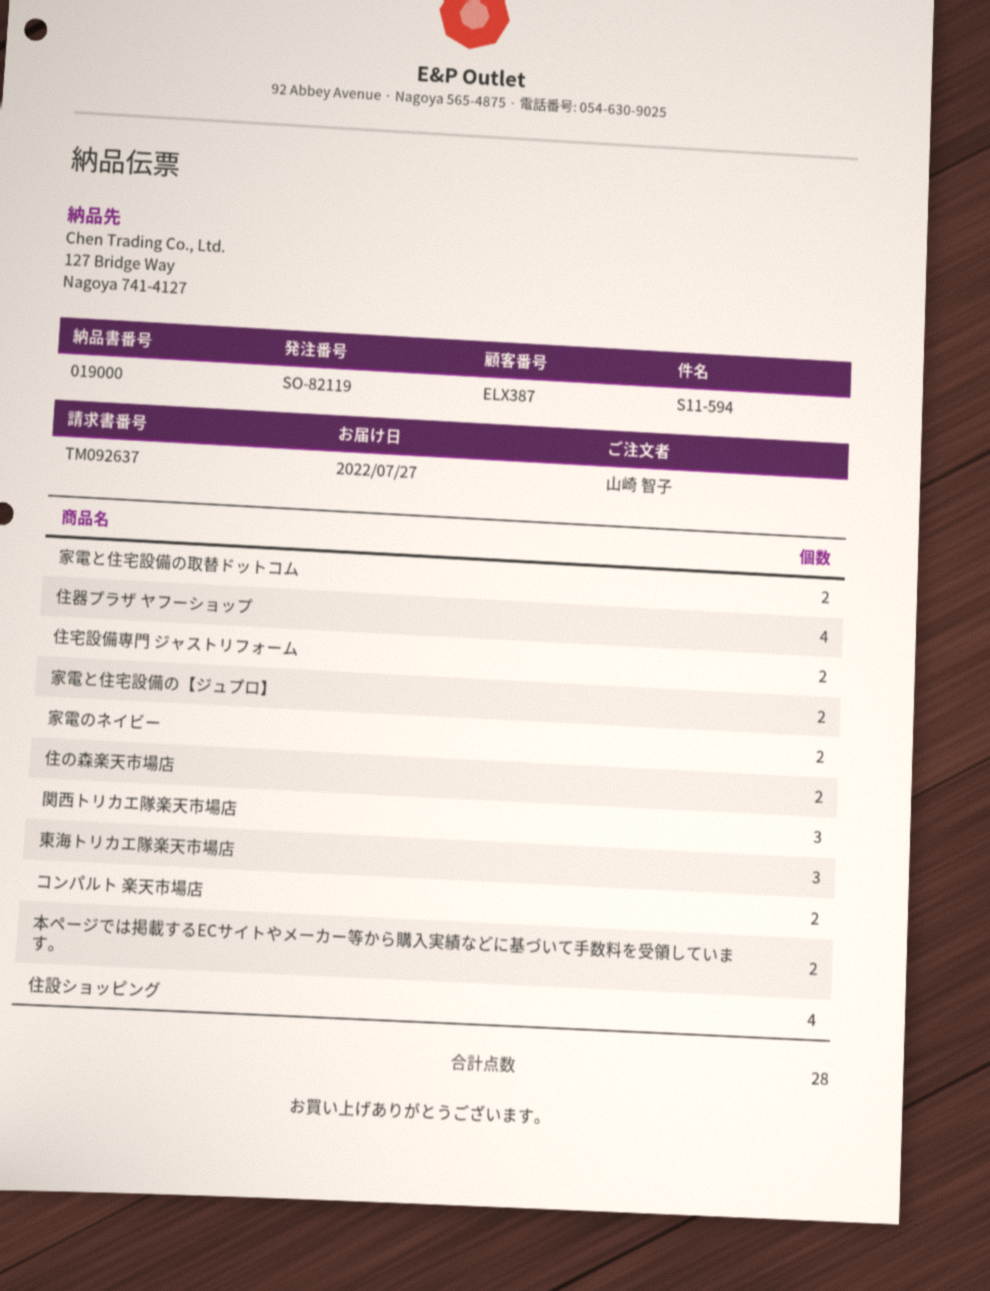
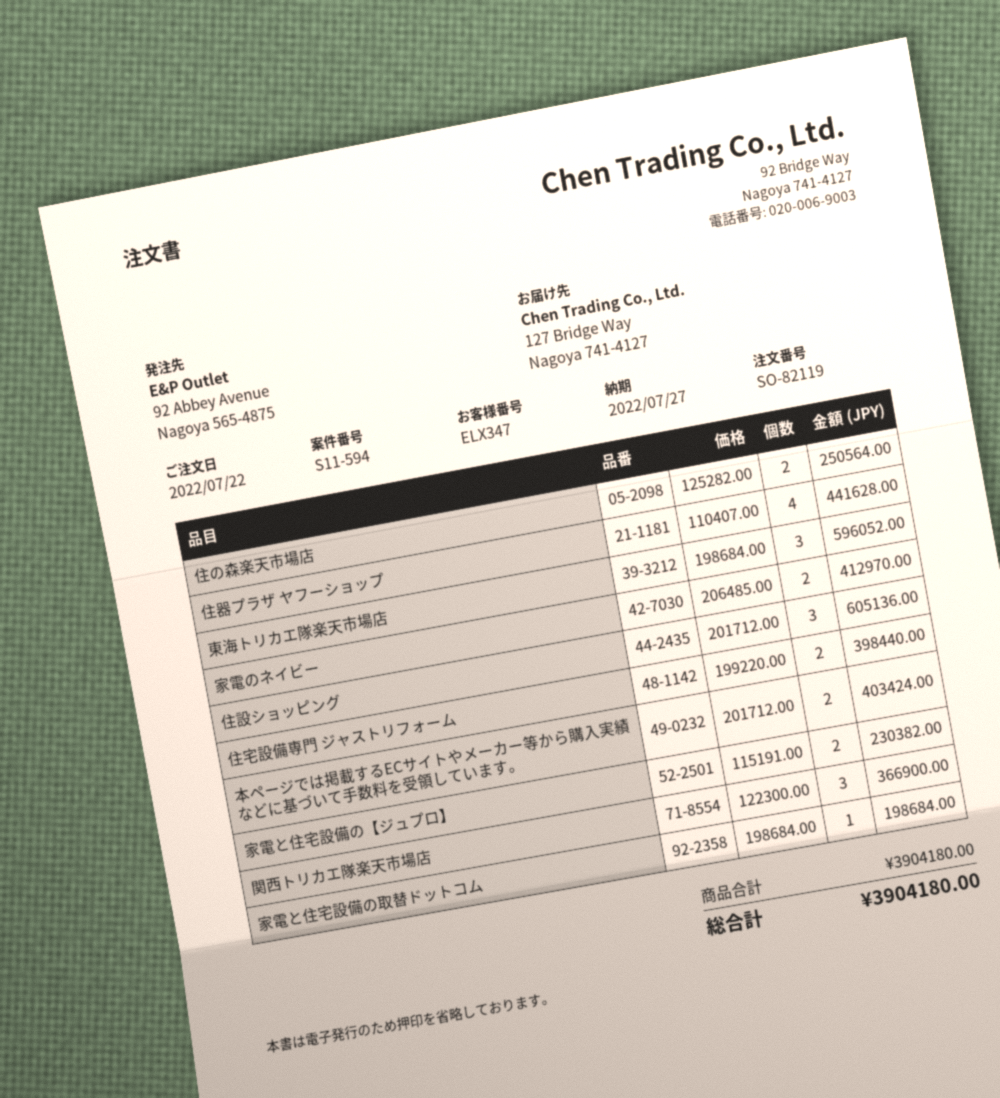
customer number: ELX387 -> ELX347
家電と住宅設備の取替ドットコム: 2 -> 1
コンパルト 楽天市場店: 2 -> none
住設ショッピング: 4 -> 3

